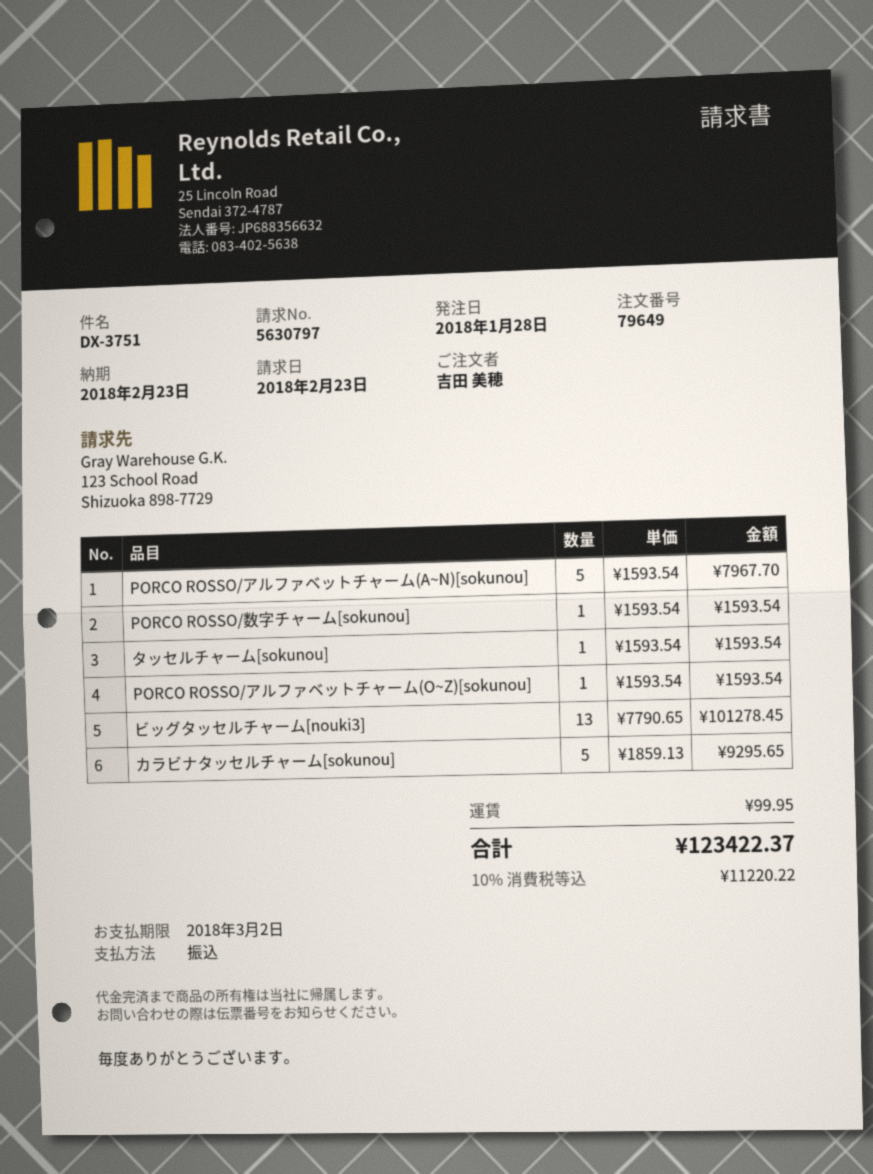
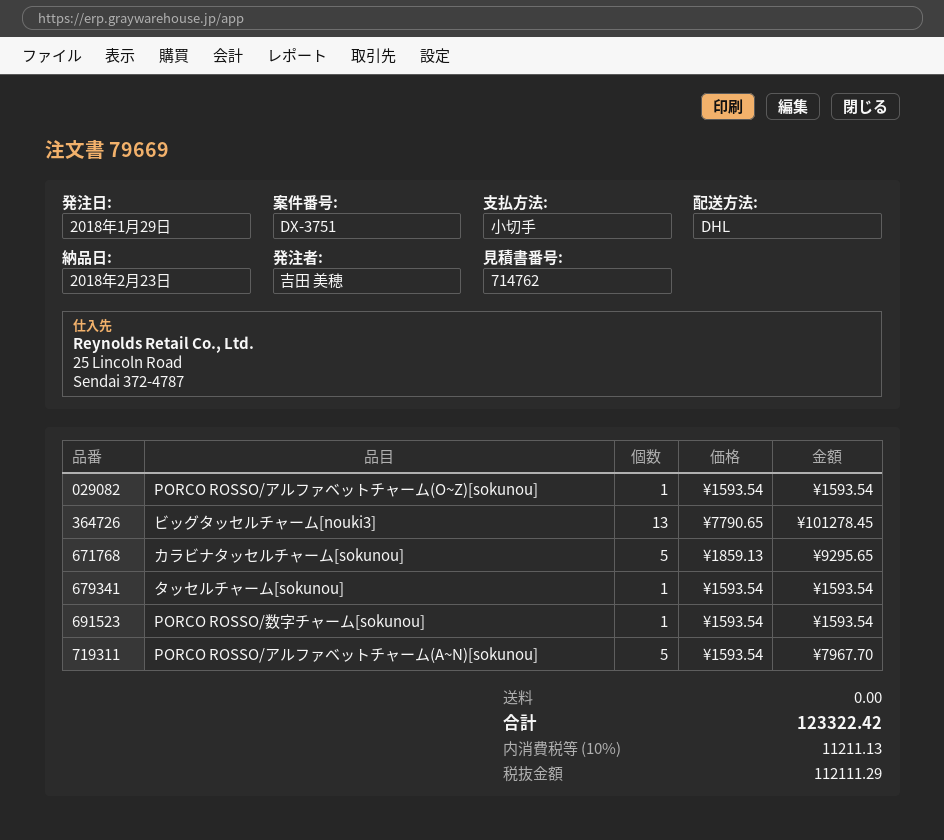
order number: 79649 -> 79669
order date: 2018-01-28 -> 2018-01-29
payment method: bank transfer -> cheque
shipping: 99.95 -> 0.00
tax: 10% = 11220.22 -> 10% = 11211.13
total: 123422.37 -> 123322.42

